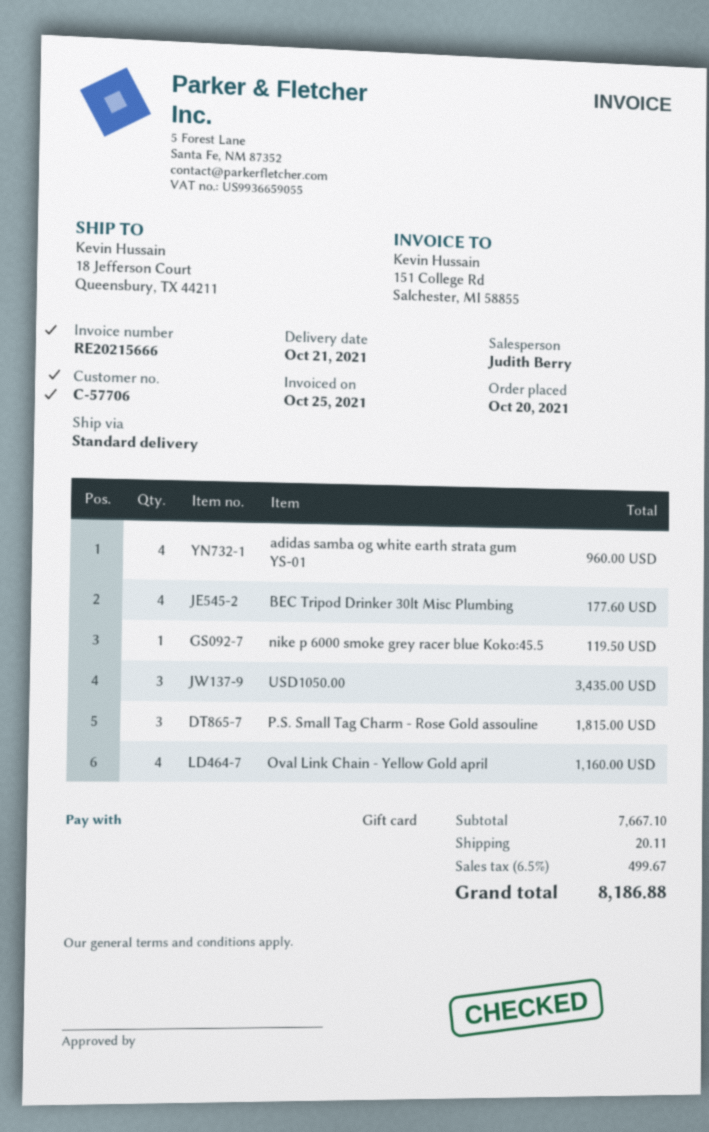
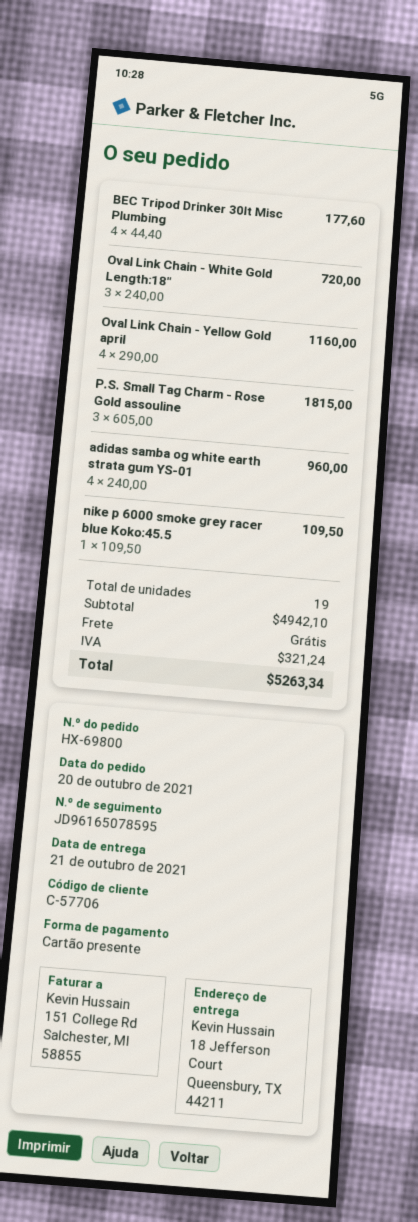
nike p 6000 smoke grey racer blue Koko:45.5: 1 for 119.50 -> 1 for 109.50
USD1050.00: 3 for 3435.00 -> none
Oval Link Chain - White Gold Length:18": none -> 3 for 720.00
subtotal: 7667.10 -> 4942.10
shipping: 20.11 -> 0.00
tax: 499.67 -> 321.24
total: 8186.88 -> 5263.34

